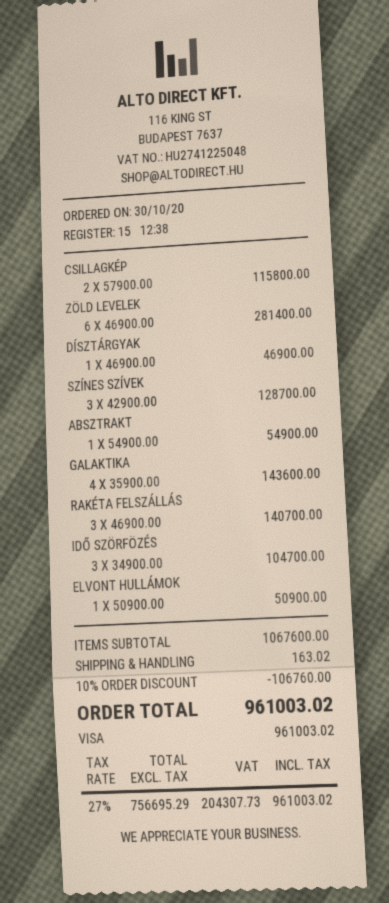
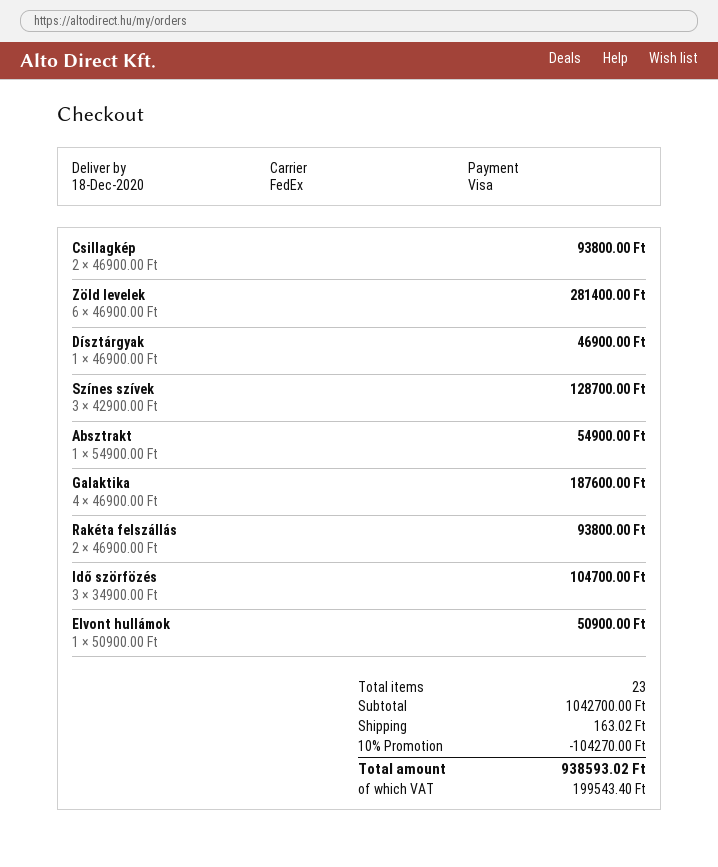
CSILLAGKÉP: 2 x 57900.00 = 115800.00 -> 2 x 46900.00 = 93800.00
GALAKTIKA: 4 x 35900.00 = 143600.00 -> 4 x 46900.00 = 187600.00
RAKÉTA FELSZÁLLÁS: 3 x 46900.00 = 140700.00 -> 2 x 46900.00 = 93800.00
subtotal: 1067600.00 -> 1042700.00
discount: 10% = 106760.00 -> 10% = 104270.00
tax: 204307.73 -> 199543.40
total: 961003.02 -> 938593.02

